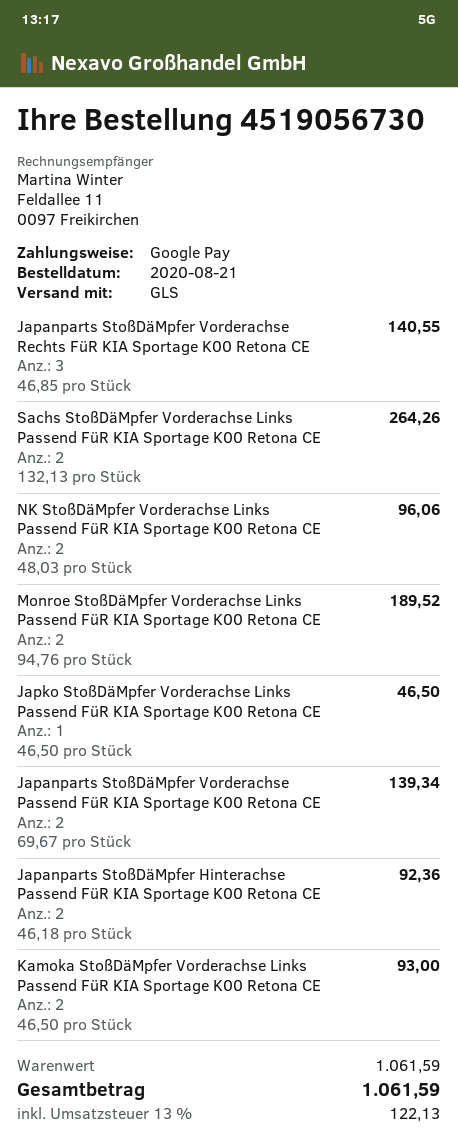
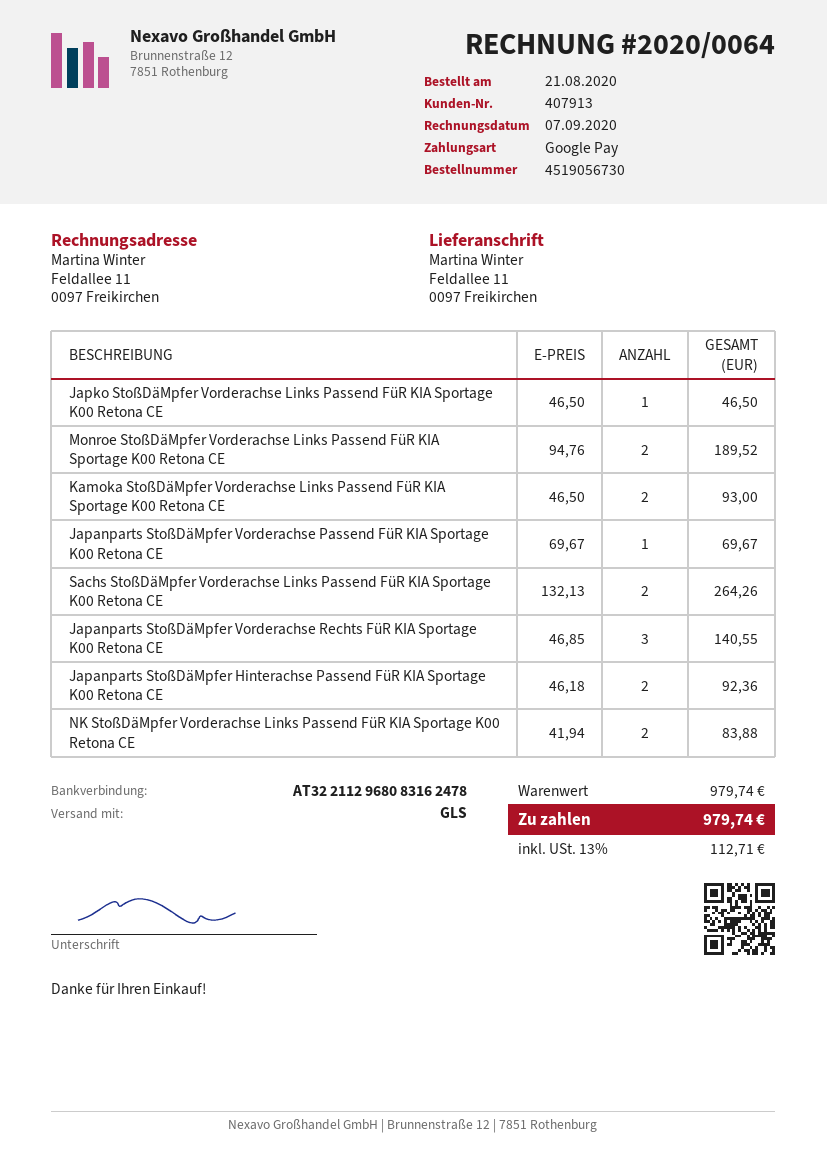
NK StoßDäMpfer Vorderachse Links Passend FüR KIA Sportage K00 Retona CE: 2 x 48.03 = 96.06 -> 2 x 41.94 = 83.88
Japanparts StoßDäMpfer Vorderachse Passend FüR KIA Sportage K00 Retona CE: 2 x 69.67 = 139.34 -> 1 x 69.67 = 69.67
subtotal: 1061.59 -> 979.74
tax: 13% = 122.13 -> 13% = 112.71
total: 1061.59 -> 979.74

